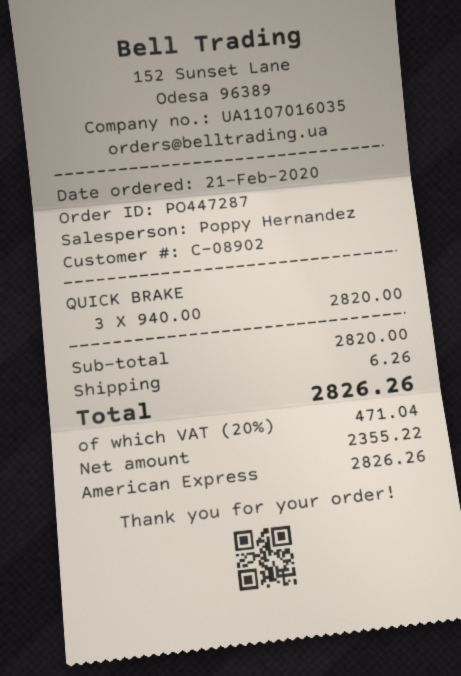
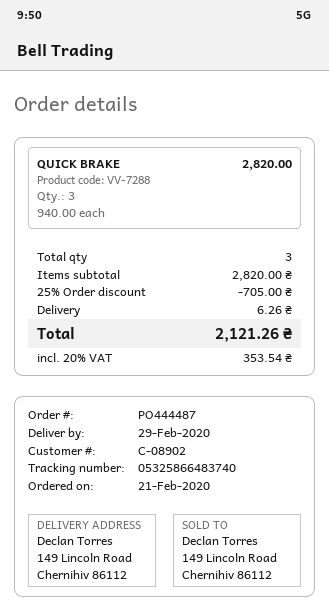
order number: PO447287 -> PO444487
discount: none -> 25% = 705.00
tax: 20% = 471.04 -> 20% = 353.54
total: 2826.26 -> 2121.26

